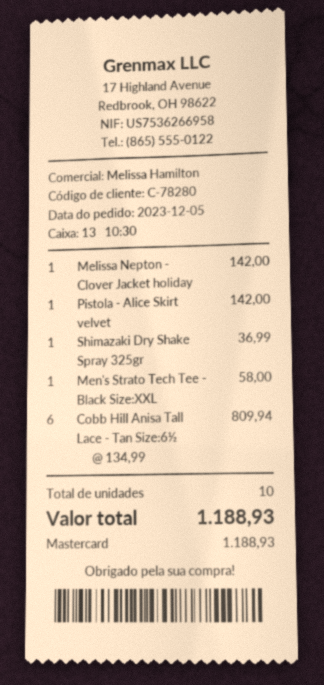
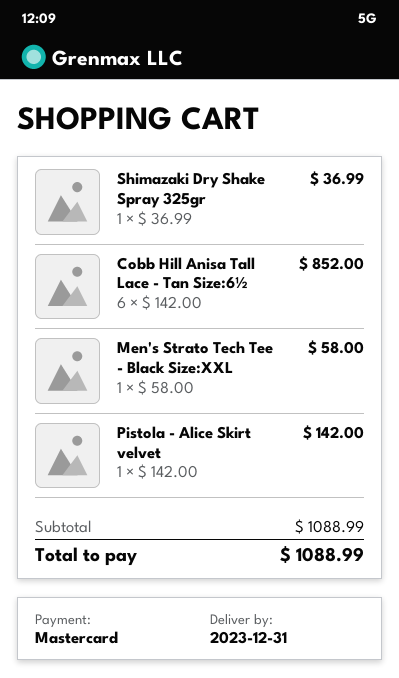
Melissa Nepton - Clover Jacket holiday: 1 x 142.00 = 142.00 -> none
Cobb Hill Anisa Tall Lace - Tan Size:6½: 6 x 134.99 = 809.94 -> 6 x 142.00 = 852.00
total: 1188.93 -> 1088.99

